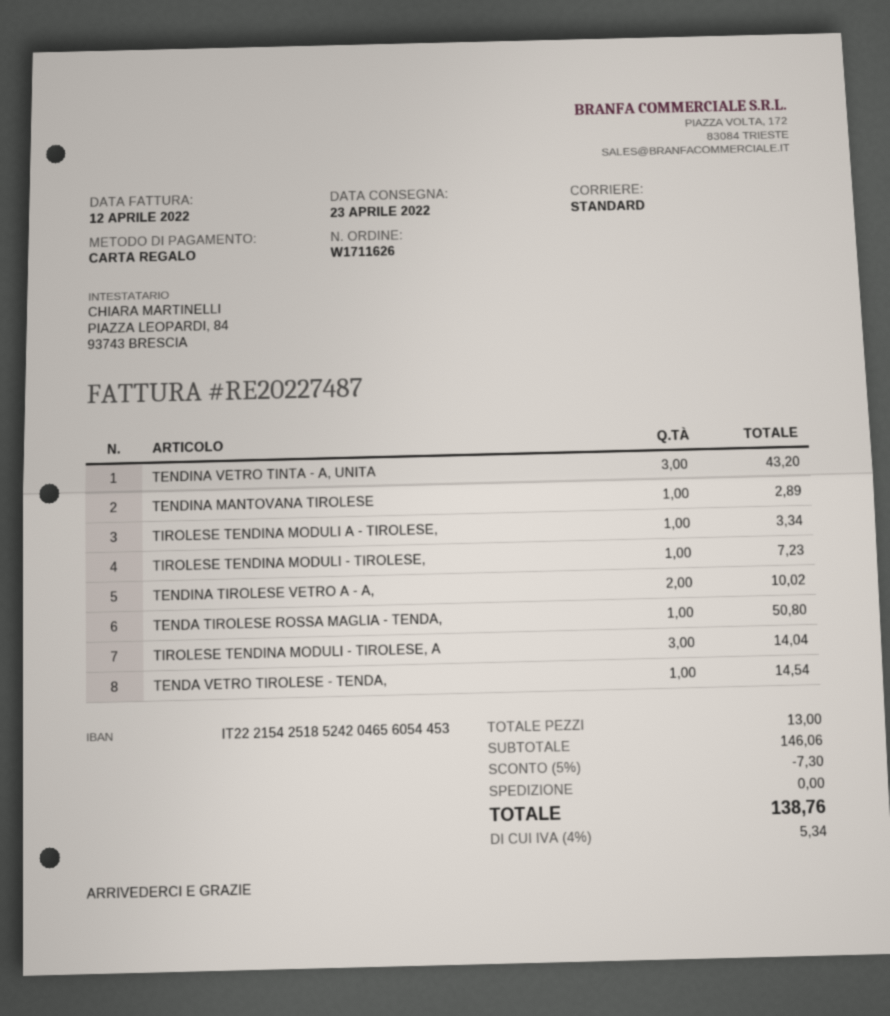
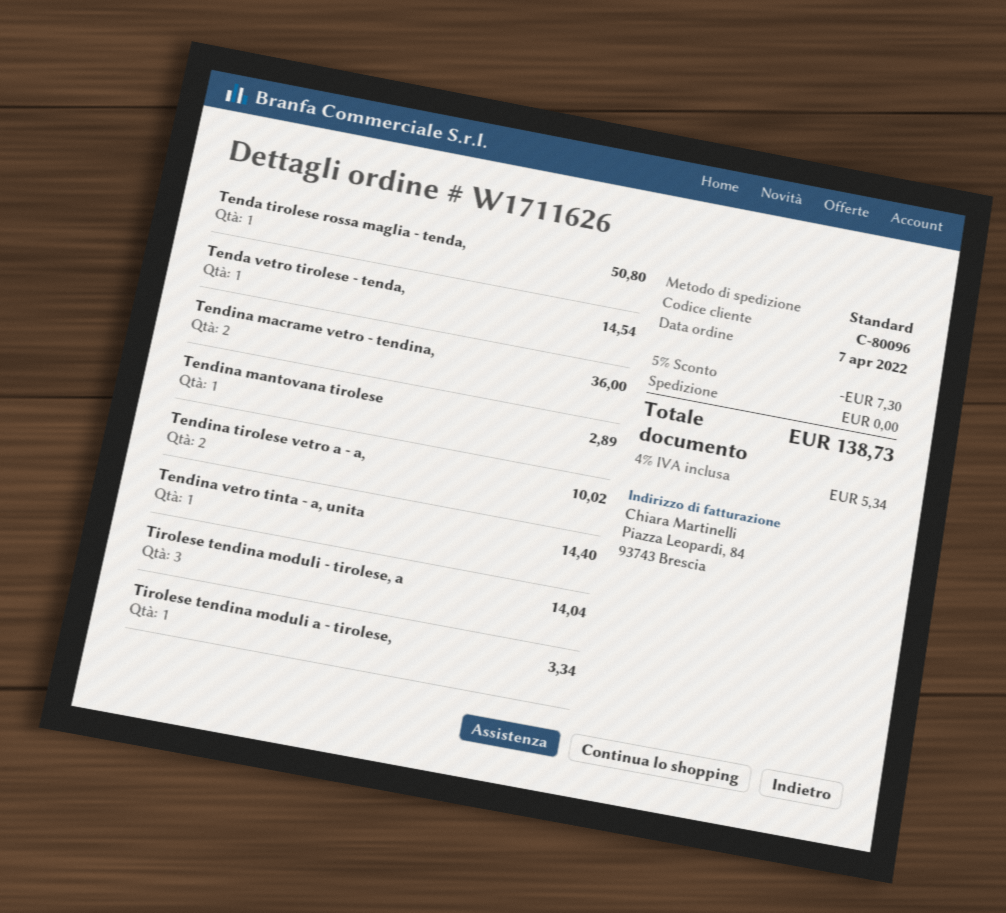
TENDINA VETRO TINTA - A, UNITA: 3 for 43.20 -> 1 for 14.40
TIROLESE TENDINA MODULI - TIROLESE,: 1 for 7.23 -> none
Tendina macrame vetro - tendina,: none -> 2 for 36.00
total: 138.76 -> 138.73

